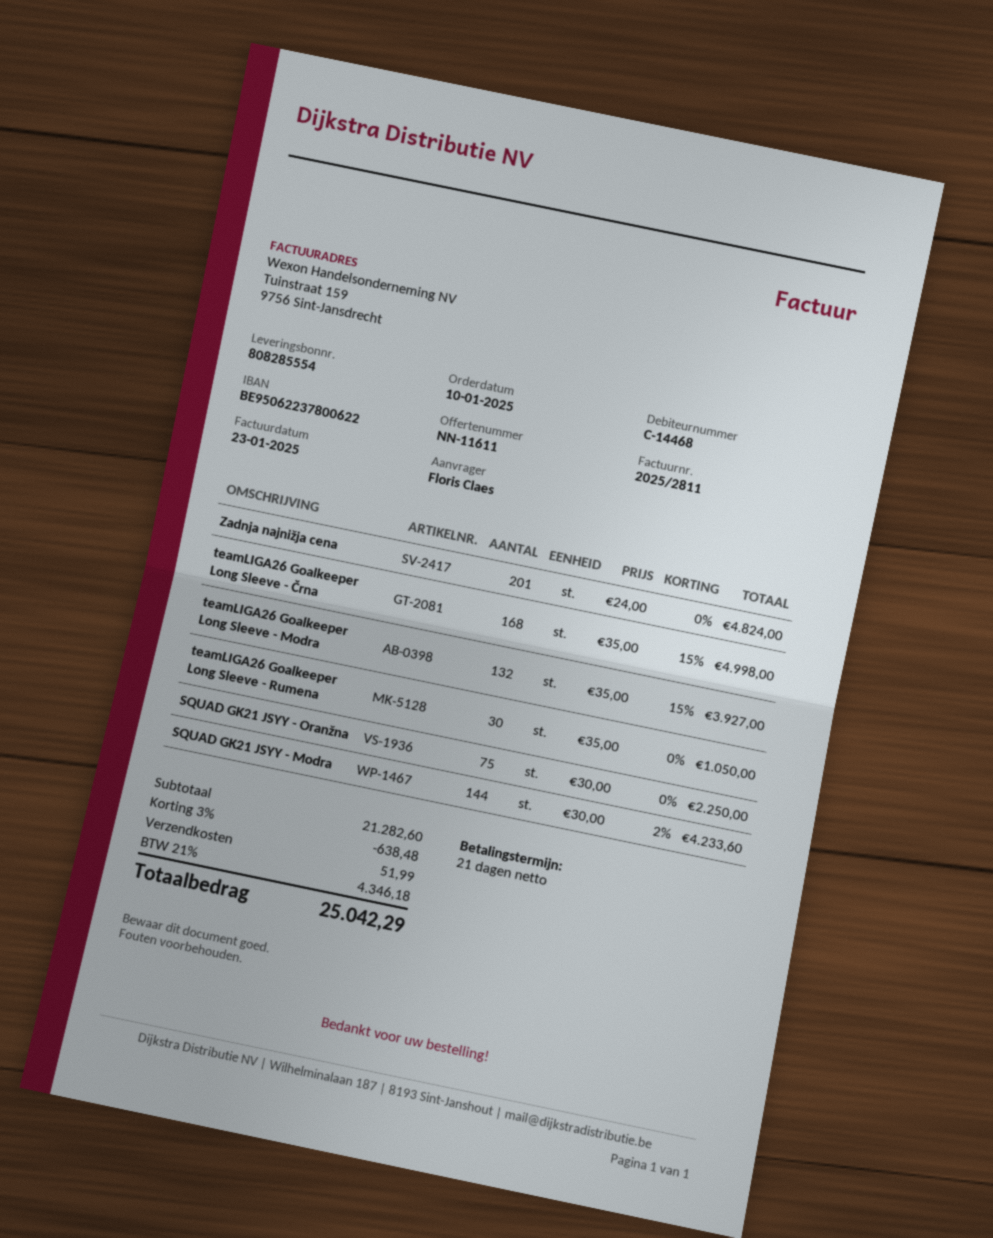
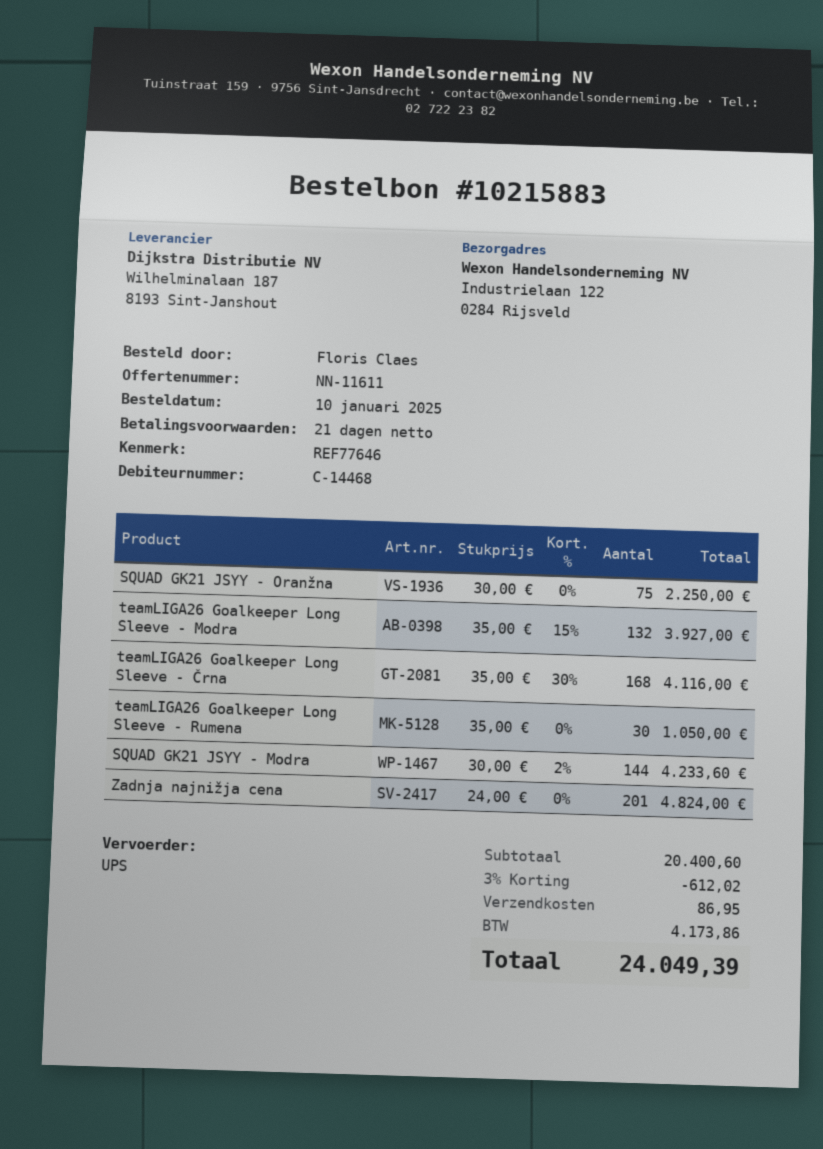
teamLIGA26 Goalkeeper Long Sleeve - Črna: 168 x 35.00 - 15% = 4998.00 -> 168 x 35.00 - 30% = 4116.00
subtotal: 21282.60 -> 20400.60
discount: 3% = 638.48 -> 3% = 612.02
shipping: 51.99 -> 86.95
tax: 4346.18 -> 4173.86
total: 25042.29 -> 24049.39

